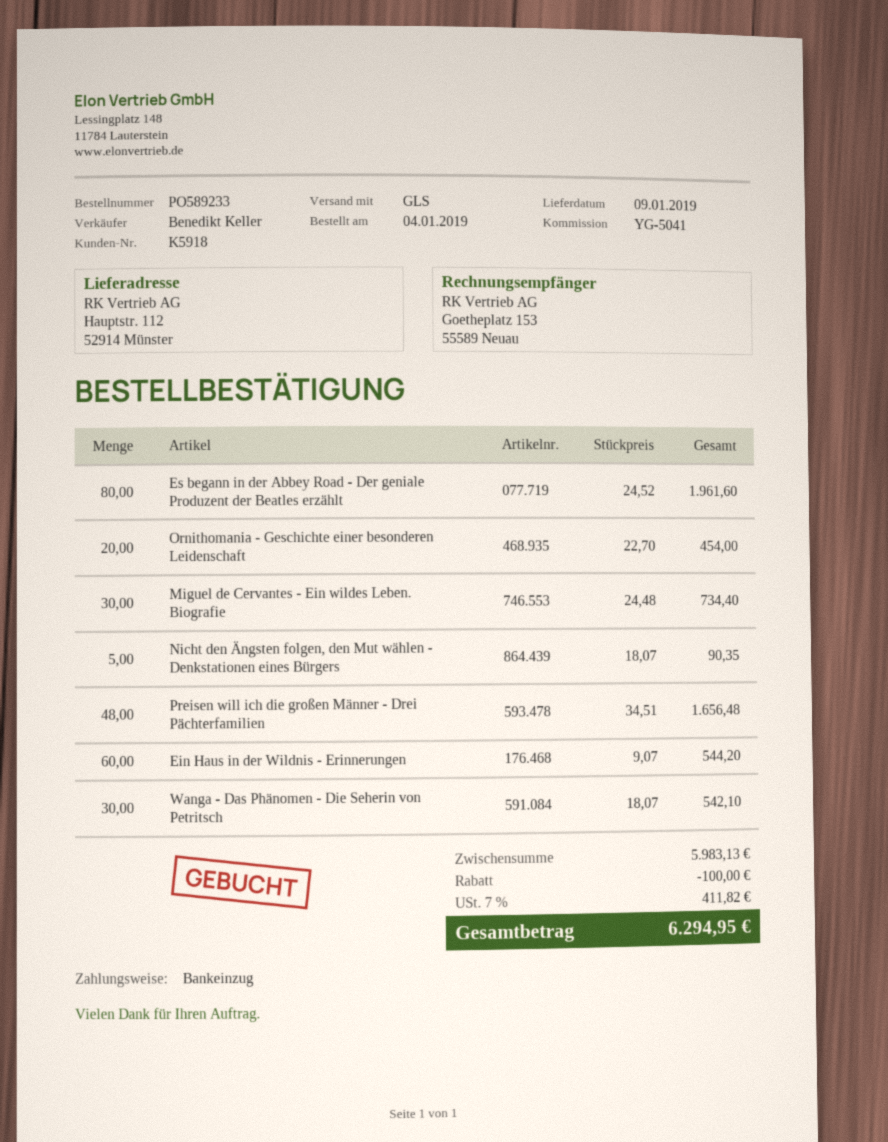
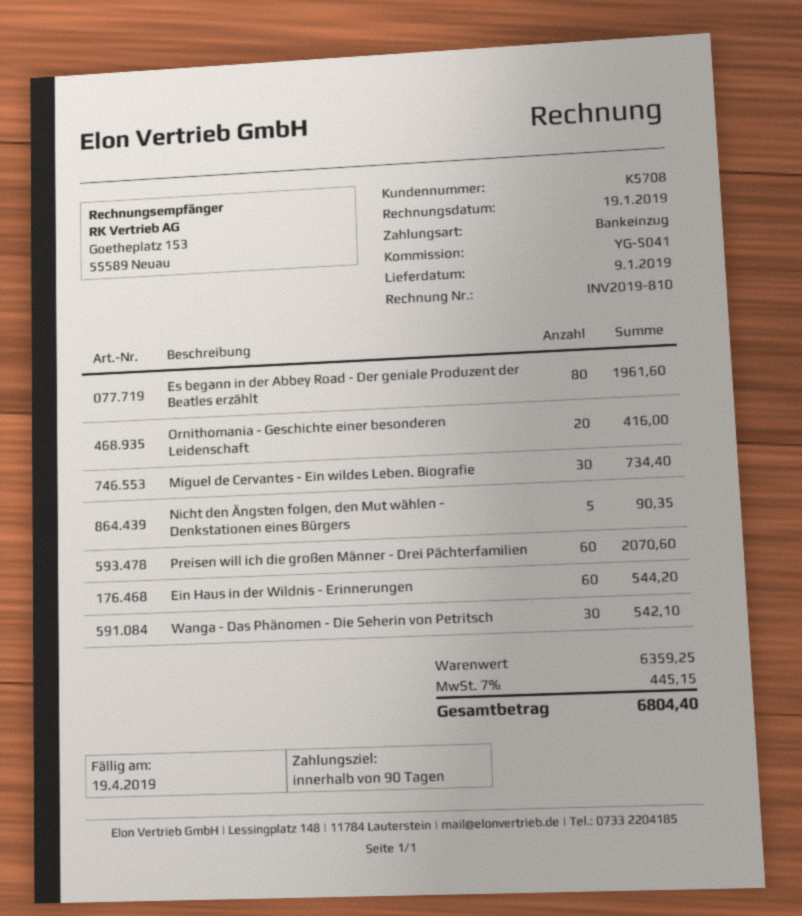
customer number: K5918 -> K5708
Ornithomania - Geschichte einer besonderen Leidenschaft: 20 for 454.00 -> 20 for 416.00
Preisen will ich die großen Männer - Drei Pächterfamilien: 48 for 1656.48 -> 60 for 2070.60
subtotal: 5983.13 -> 6359.25
discount: 100.00 -> none
tax: 7% = 411.82 -> 7% = 445.15
total: 6294.95 -> 6804.40

